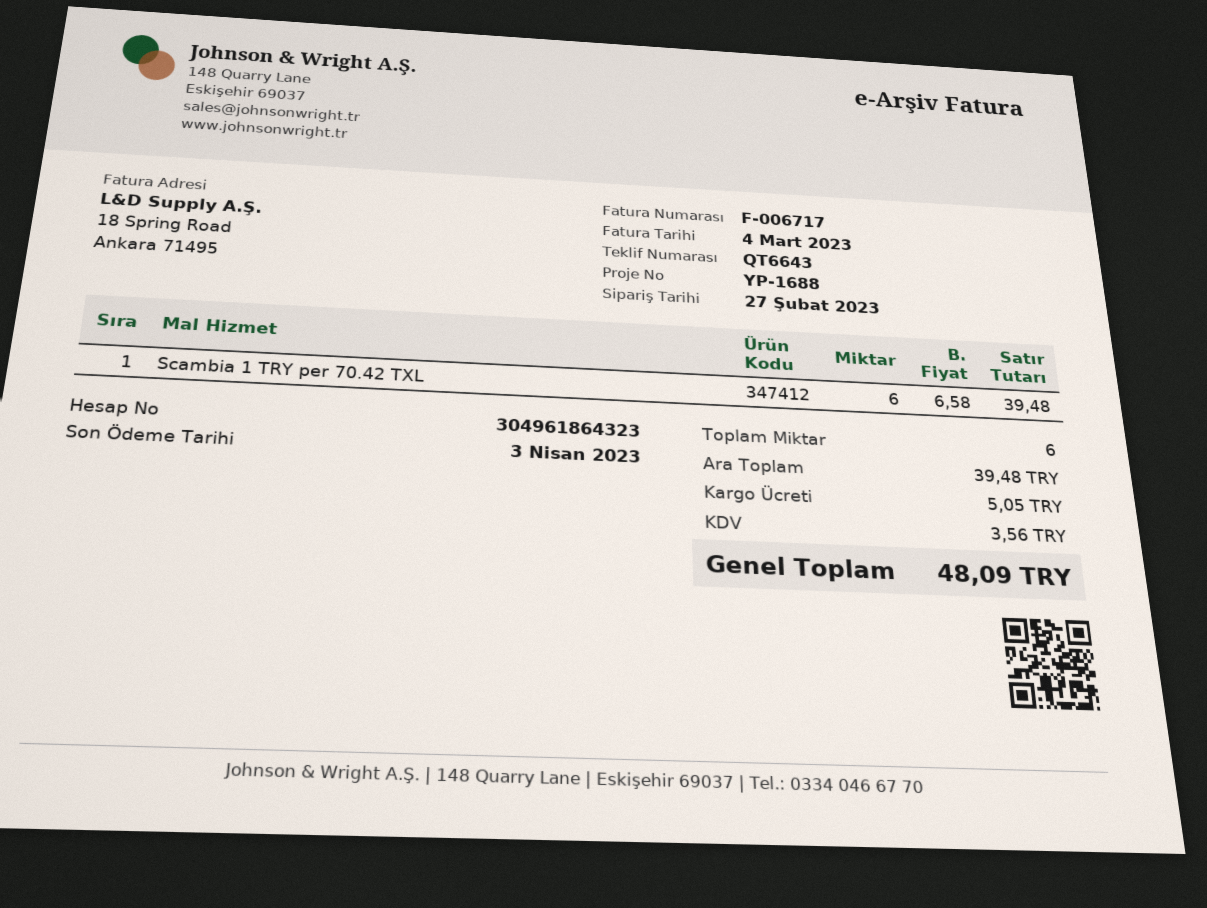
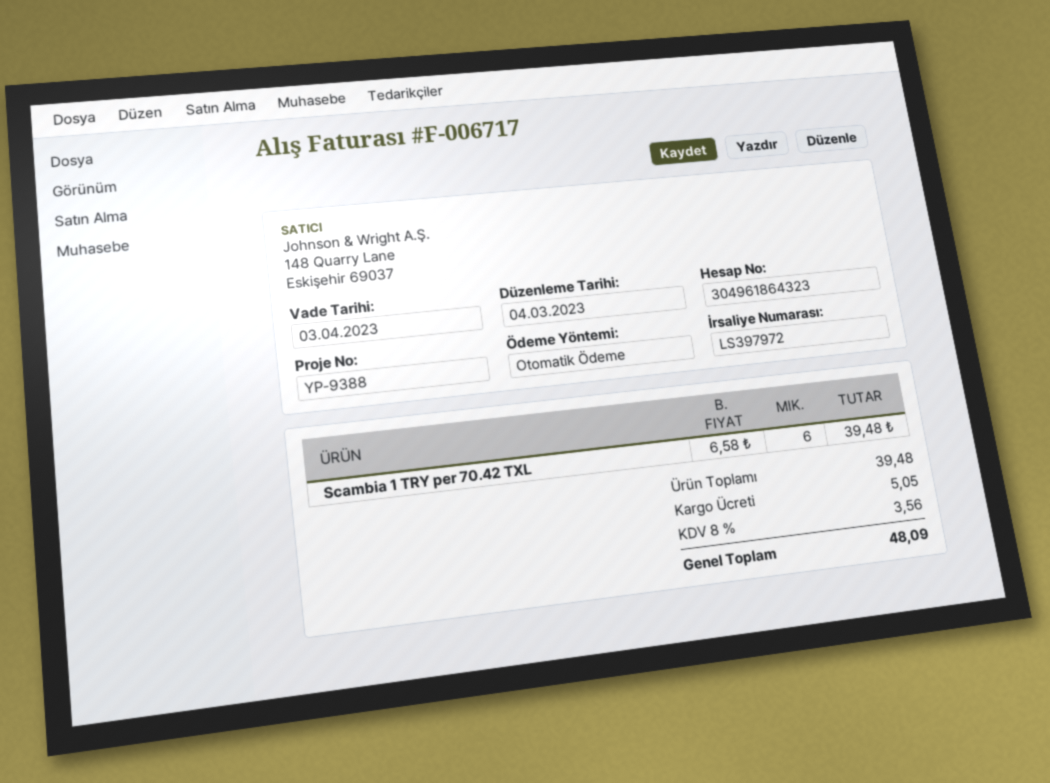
reference: YP-1688 -> YP-9388

